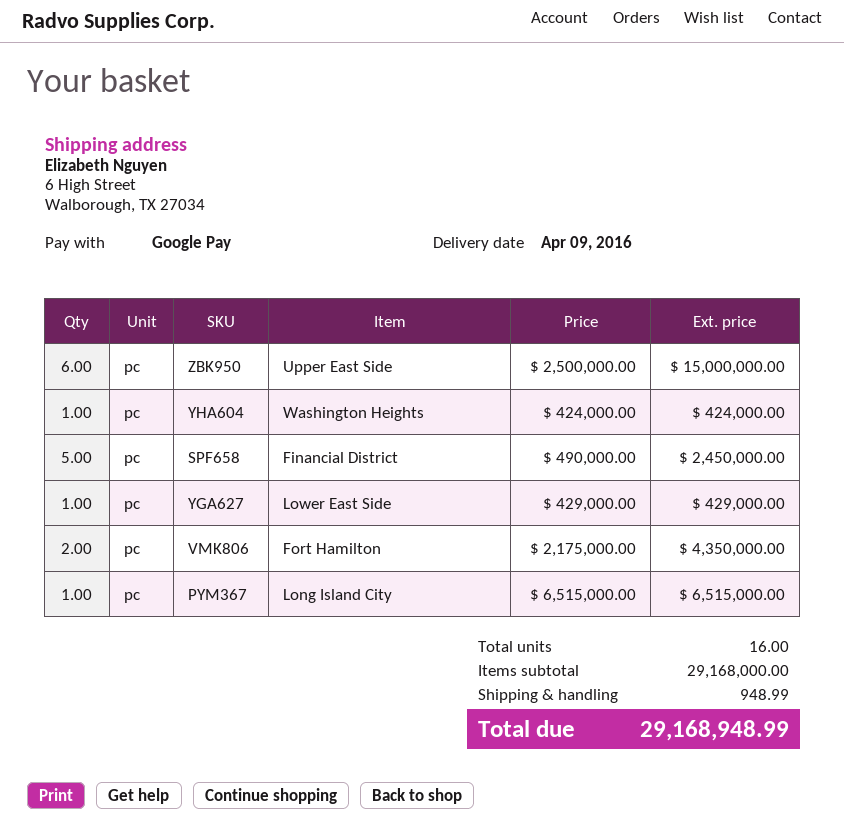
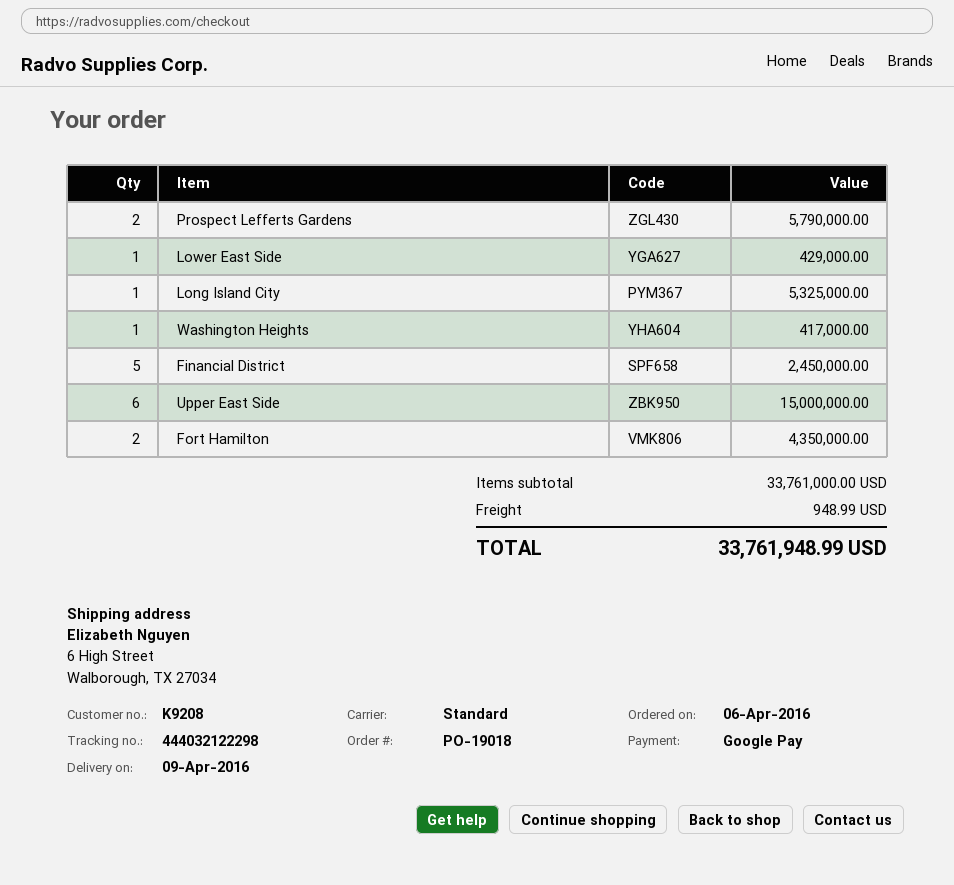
Washington Heights: 1 for 424000.00 -> 1 for 417000.00
Long Island City: 1 for 6515000.00 -> 1 for 5325000.00
Prospect Lefferts Gardens: none -> 2 for 5790000.00
subtotal: 29168000.00 -> 33761000.00
total: 29168948.99 -> 33761948.99

